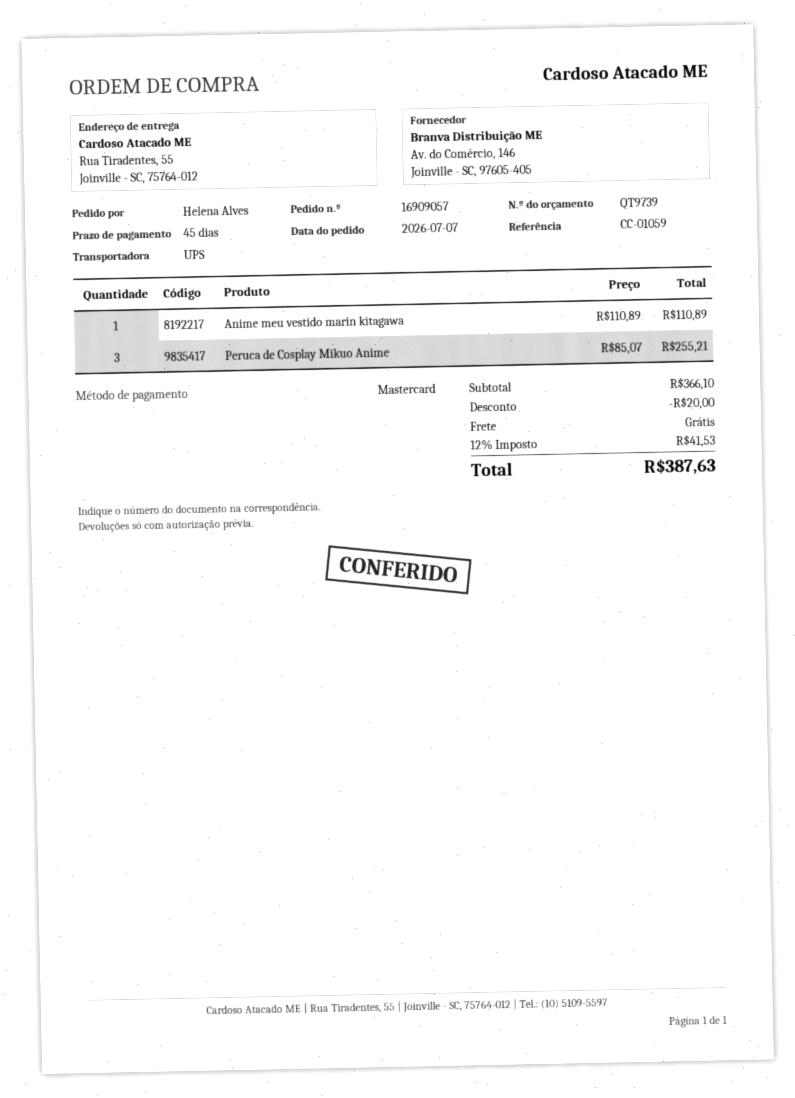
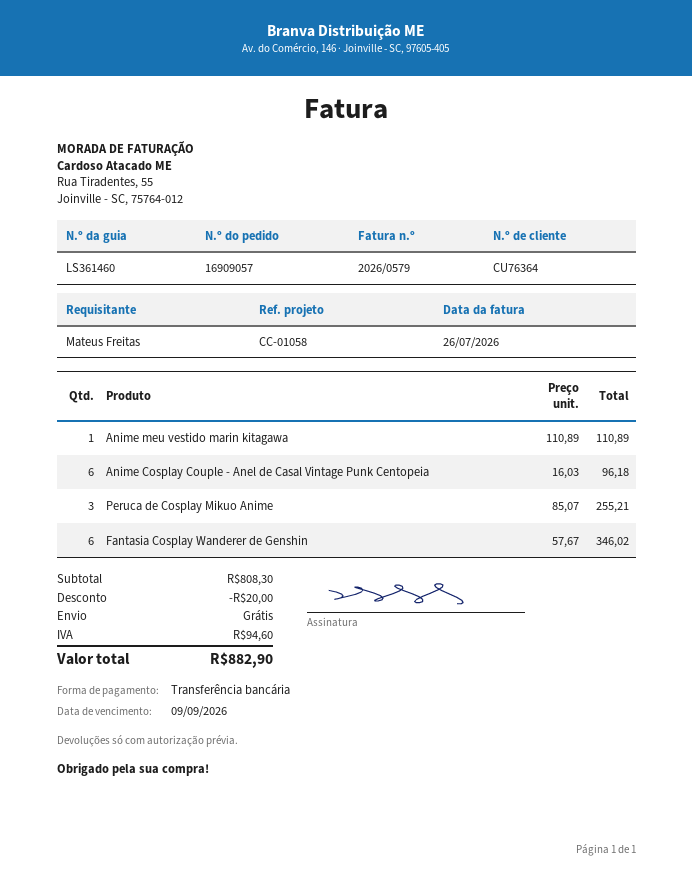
reference: CC-01059 -> CC-01058
ordered by: Helena Alves -> Mateus Freitas
payment method: Mastercard -> bank transfer
Anime Cosplay Couple - Anel de Casal Vintage Punk Centopeia: none -> 6 x 16.03 = 96.18
Fantasia Cosplay Wanderer de Genshin: none -> 6 x 57.67 = 346.02
subtotal: 366.10 -> 808.30
tax: 41.53 -> 94.60
total: 387.63 -> 882.90

